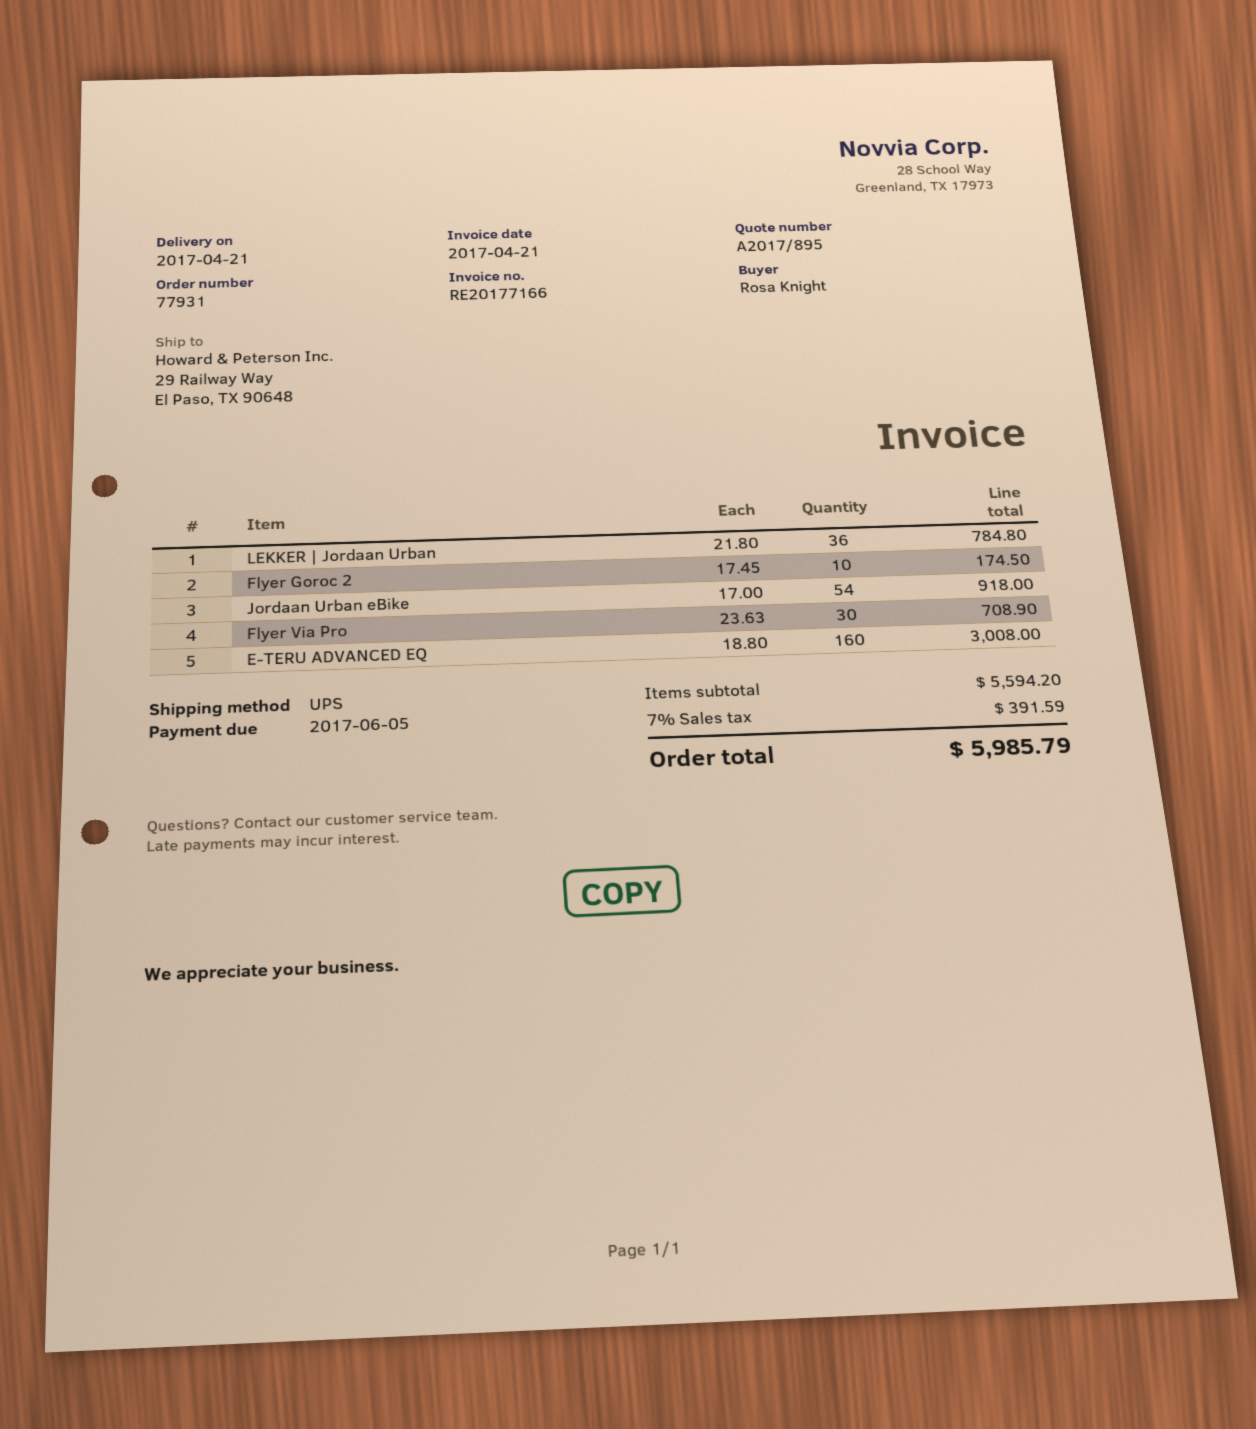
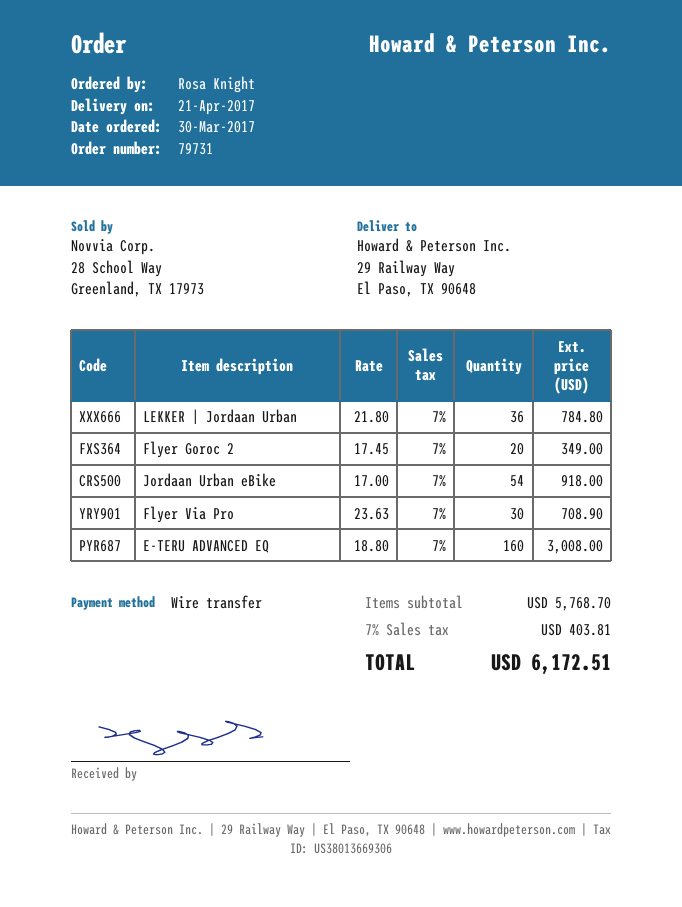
order number: 77931 -> 79731
Flyer Goroc 2: 10 x 17.45 = 174.50 -> 20 x 17.45 = 349.00
subtotal: 5594.20 -> 5768.70
tax: 7% = 391.59 -> 7% = 403.81
total: 5985.79 -> 6172.51

